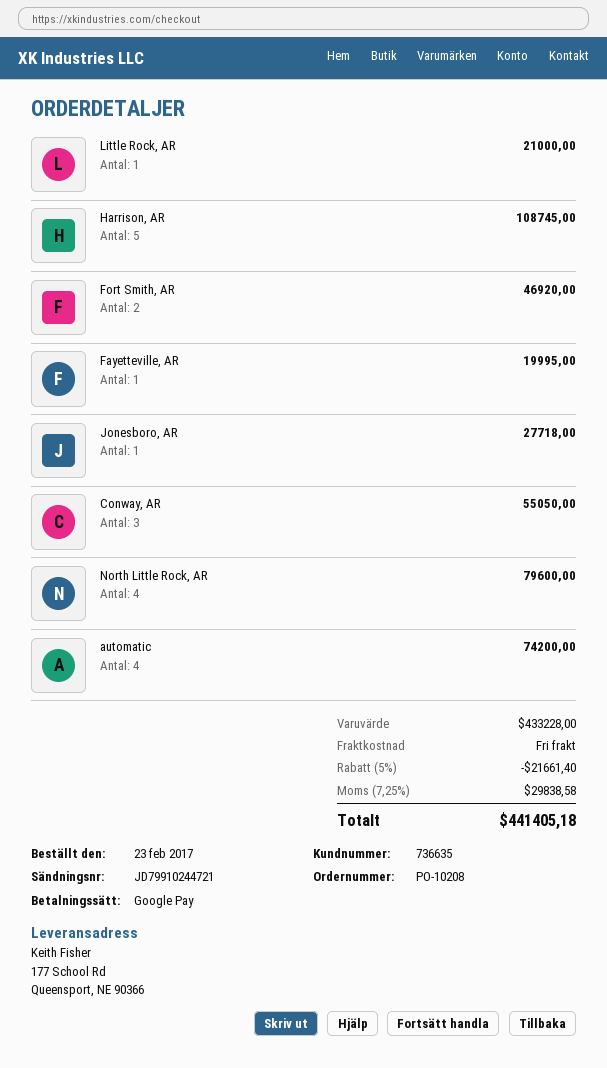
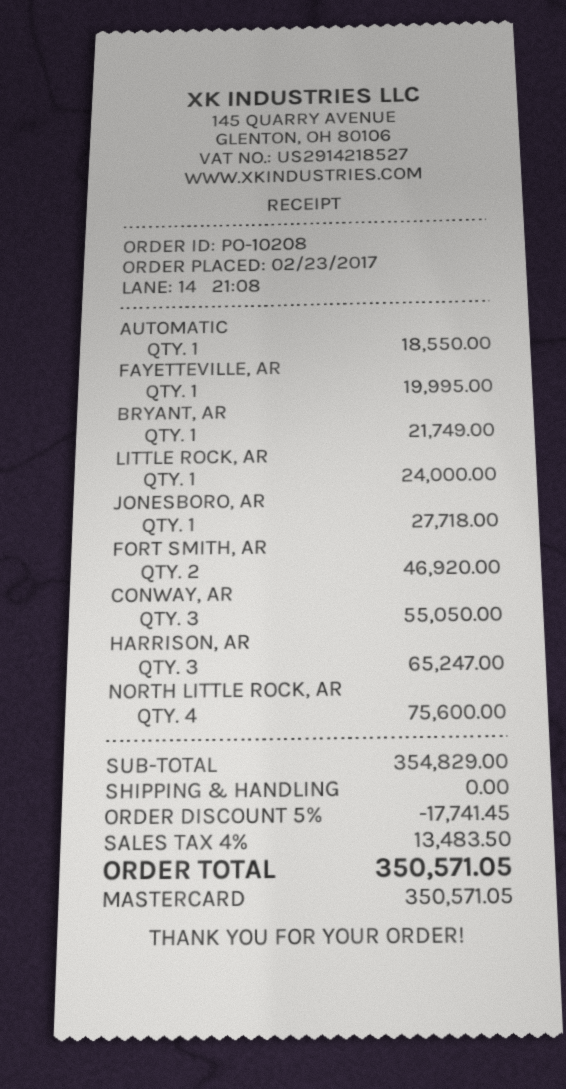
payment method: Google Pay -> Mastercard
Little Rock, AR: 1 for 21000.00 -> 1 for 24000.00
Harrison, AR: 5 for 108745.00 -> 3 for 65247.00
North Little Rock, AR: 4 for 79600.00 -> 4 for 75600.00
automatic: 4 for 74200.00 -> 1 for 18550.00
BRYANT, AR: none -> 1 for 21749.00
subtotal: 433228.00 -> 354829.00
discount: 5% = 21661.40 -> 5% = 17741.45
tax: 7.25% = 29838.58 -> 4% = 13483.50
total: 441405.18 -> 350571.05

